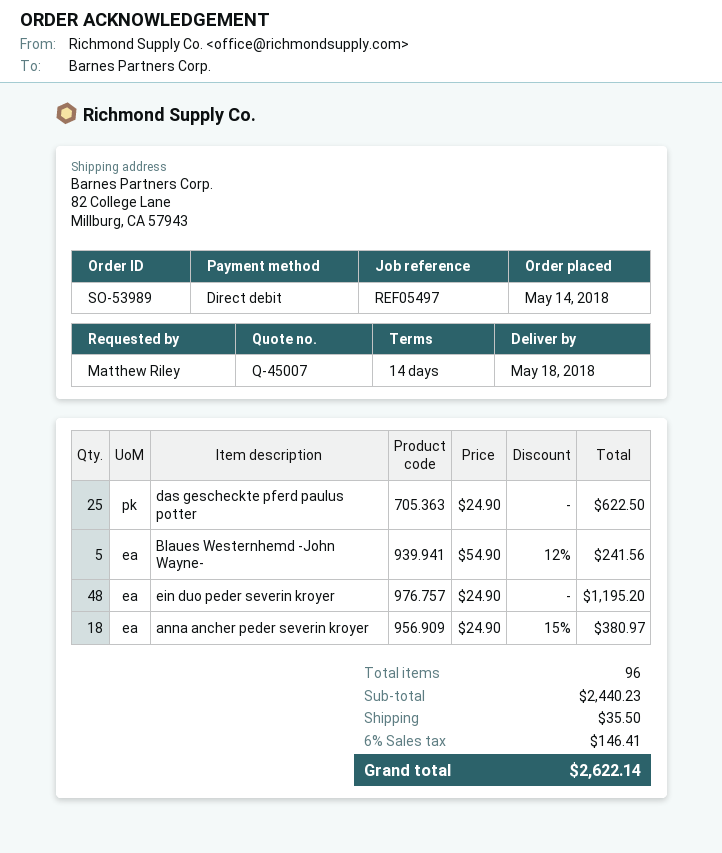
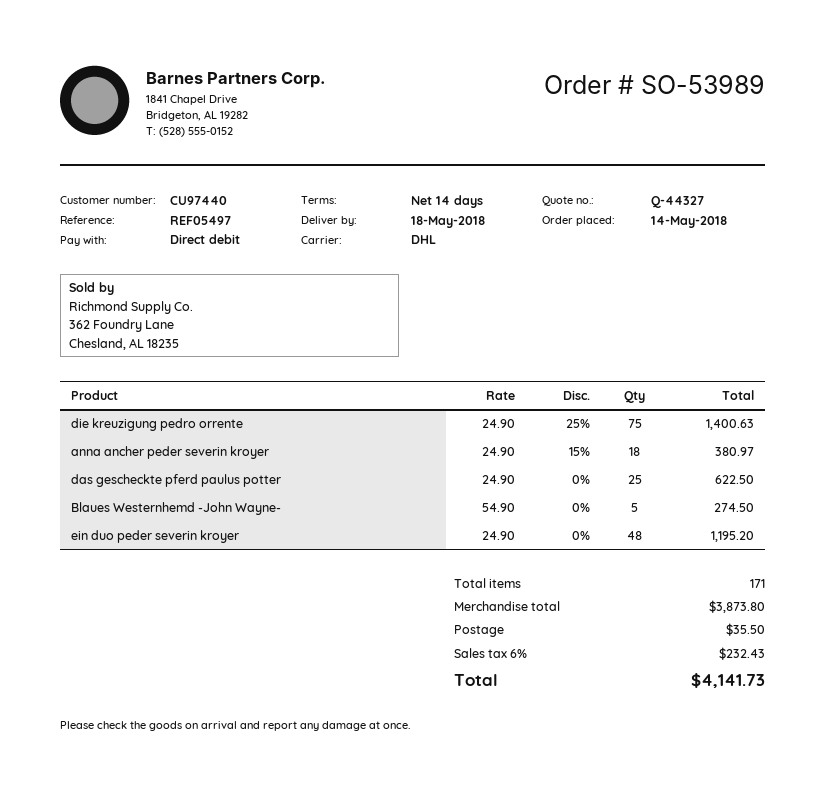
quote number: Q-45007 -> Q-44327
Blaues Westernhemd -John Wayne-: 5 x 54.90 - 12% = 241.56 -> 5 x 54.90 = 274.50
die kreuzigung pedro orrente: none -> 75 x 24.90 - 25% = 1400.63
total quantity: 96 -> 171
subtotal: 2440.23 -> 3873.80
tax: 6% = 146.41 -> 6% = 232.43
total: 2622.14 -> 4141.73

